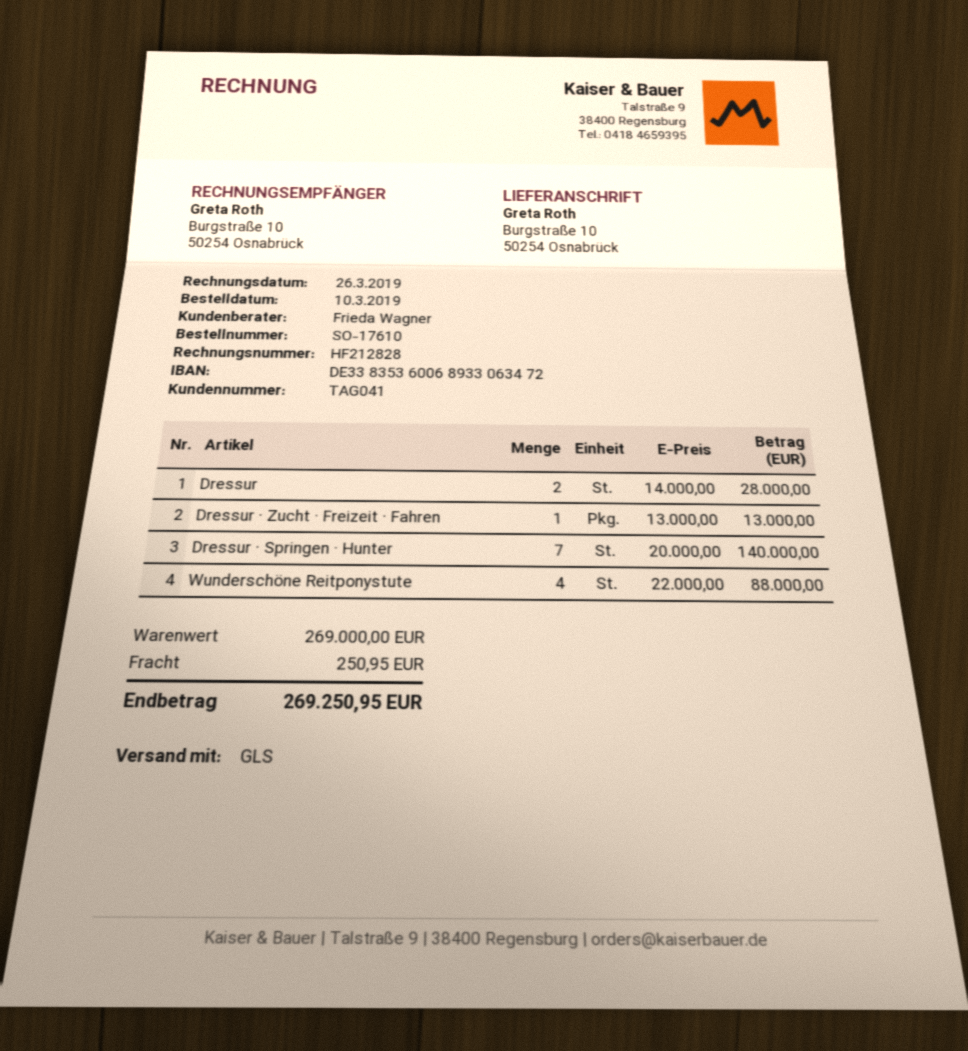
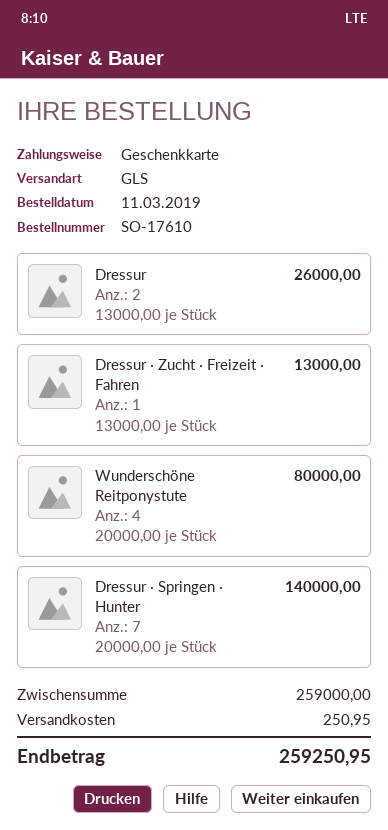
order date: 2019-03-10 -> 2019-03-11
Dressur: 2 x 14000.00 = 28000.00 -> 2 x 13000.00 = 26000.00
Wunderschöne Reitponystute: 4 x 22000.00 = 88000.00 -> 4 x 20000.00 = 80000.00
subtotal: 269000.00 -> 259000.00
total: 269250.95 -> 259250.95

